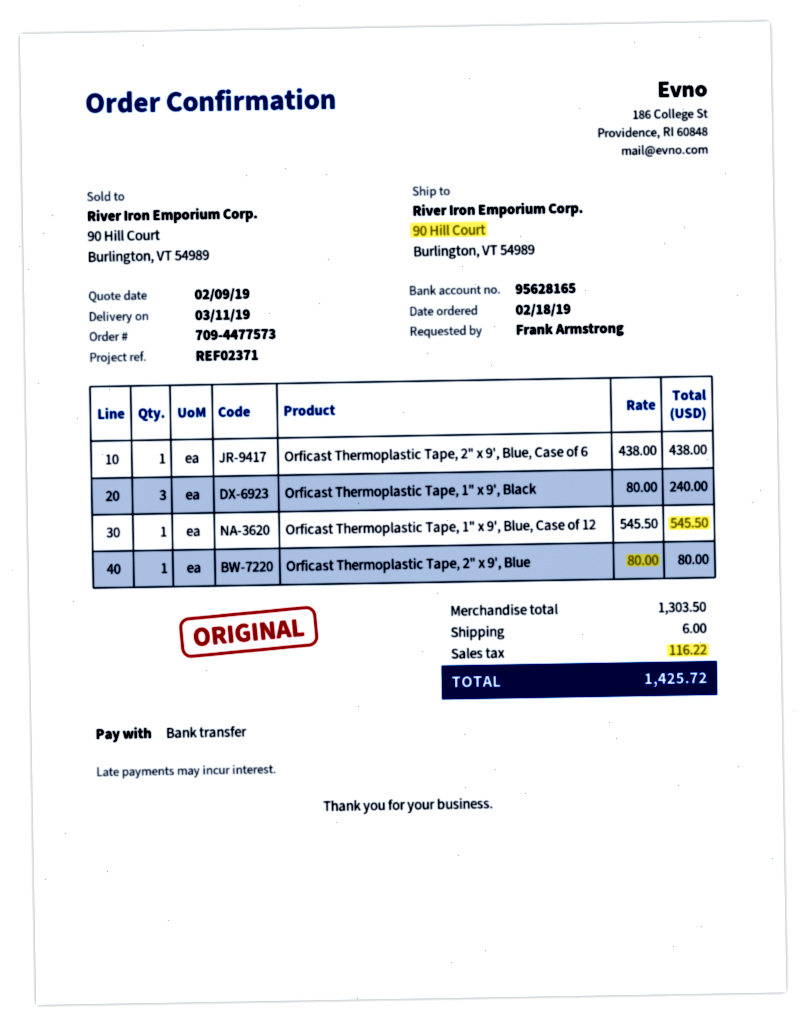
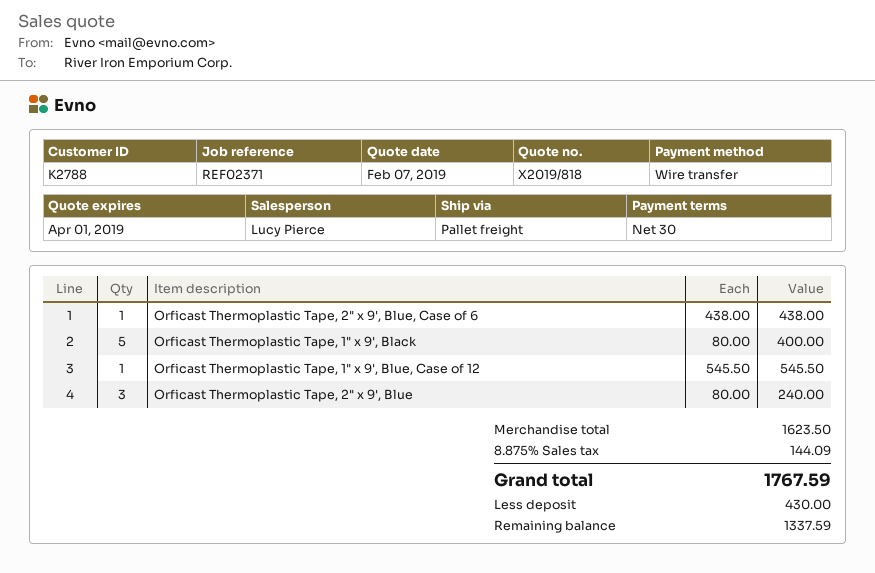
quote date: 2019-02-09 -> 2019-02-07
Orficast Thermoplastic Tape, 1" x 9', Black: 3 x 80.00 = 240.00 -> 5 x 80.00 = 400.00
Orficast Thermoplastic Tape, 2" x 9', Blue: 1 x 80.00 = 80.00 -> 3 x 80.00 = 240.00
subtotal: 1303.50 -> 1623.50
shipping: 6.00 -> none
tax: 116.22 -> 144.09
total: 1425.72 -> 1767.59

